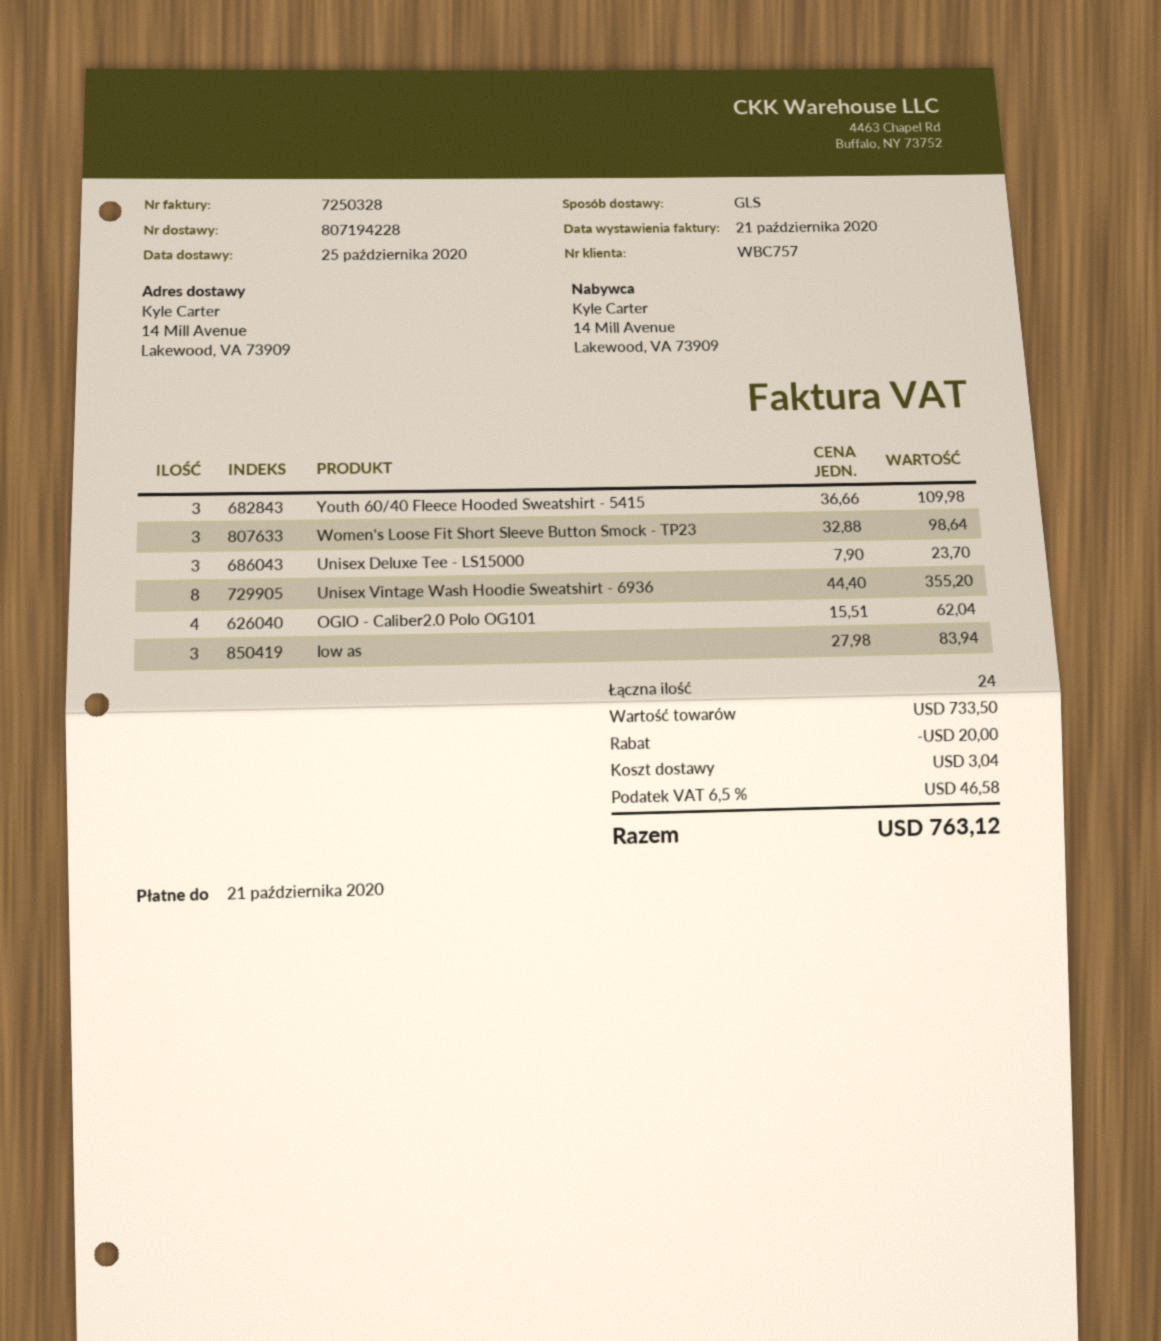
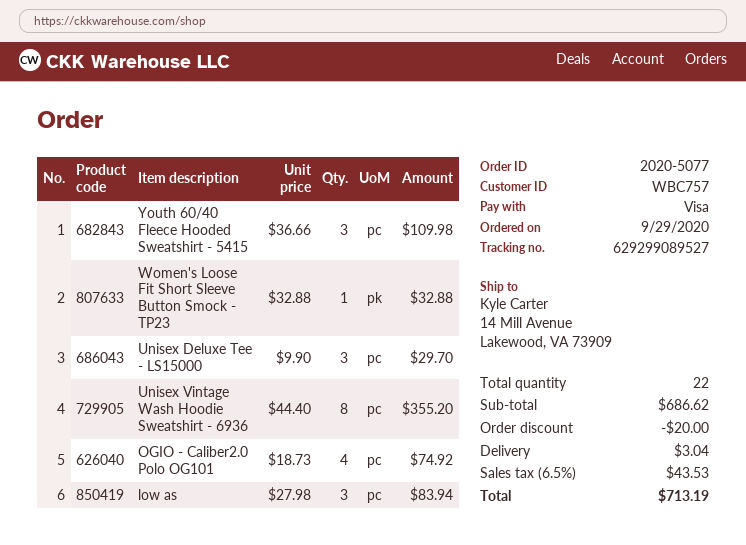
Women's Loose Fit Short Sleeve Button Smock - TP23: 3 x 32.88 = 98.64 -> 1 x 32.88 = 32.88
Unisex Deluxe Tee - LS15000: 3 x 7.90 = 23.70 -> 3 x 9.90 = 29.70
OGIO - Caliber2.0 Polo OG101: 4 x 15.51 = 62.04 -> 4 x 18.73 = 74.92
total quantity: 24 -> 22
subtotal: 733.50 -> 686.62
tax: 6.5% = 46.58 -> 6.5% = 43.53
total: 763.12 -> 713.19

